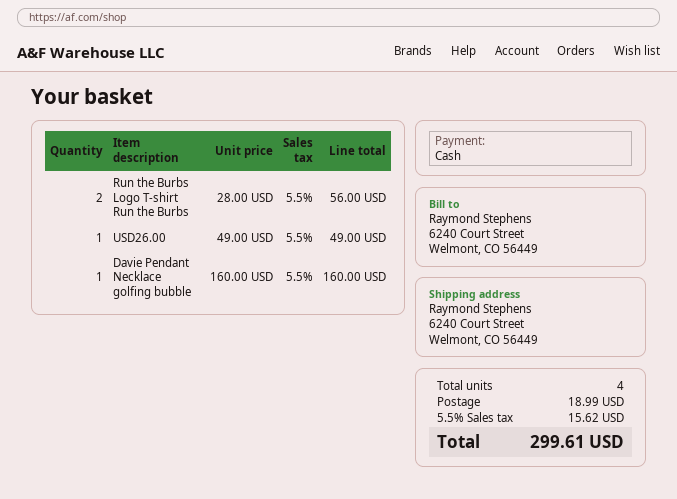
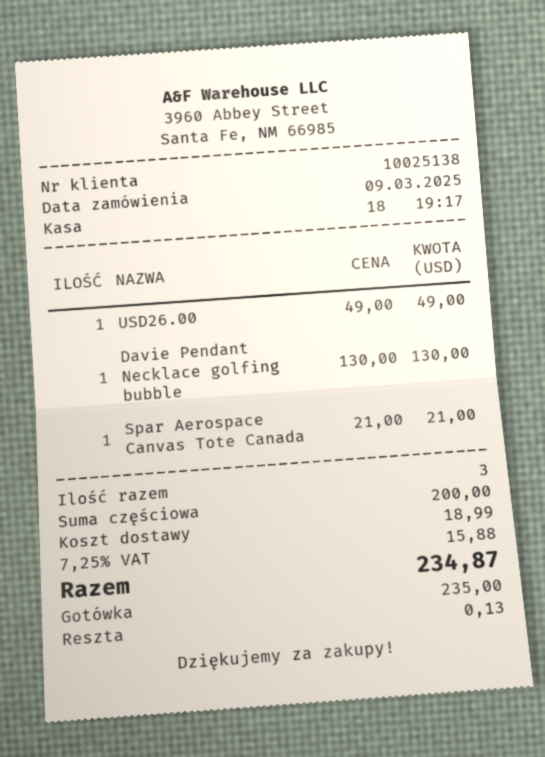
Run the Burbs Logo T-shirt Run the Burbs: 2 x 28.00 = 56.00 -> none
Davie Pendant Necklace golfing bubble: 1 x 160.00 = 160.00 -> 1 x 130.00 = 130.00
Spar Aerospace Canvas Tote Canada: none -> 1 x 21.00 = 21.00
total quantity: 4 -> 3
tax: 5.5% = 15.62 -> 7.25% = 15.88
total: 299.61 -> 234.87

